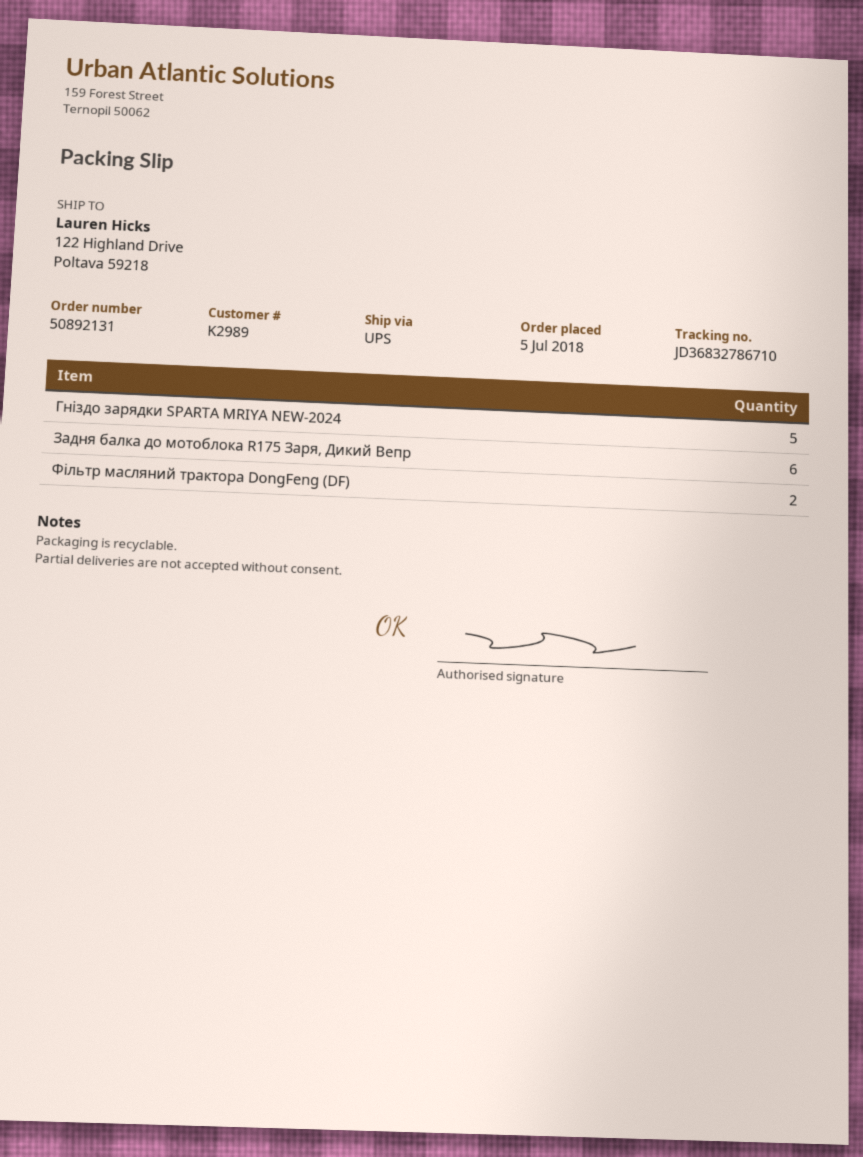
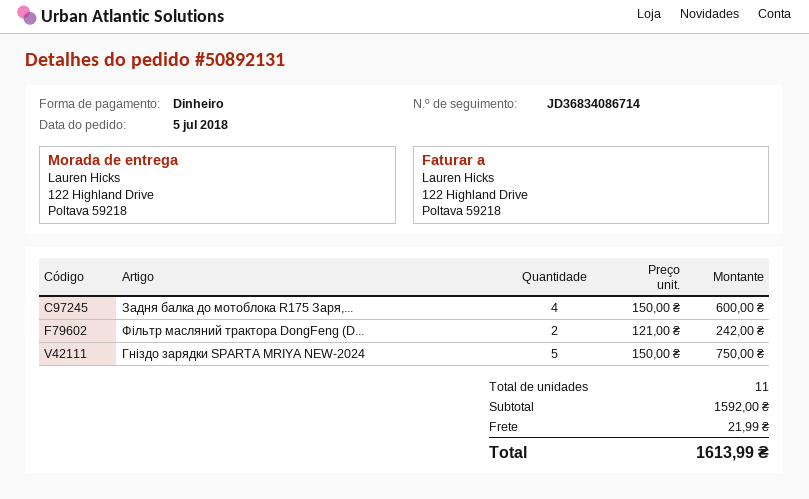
tracking number: JD36832786710 -> JD36834086714
Задня балка до мотоблока R175 Заря, Дикий Вепр: 6 -> 4

